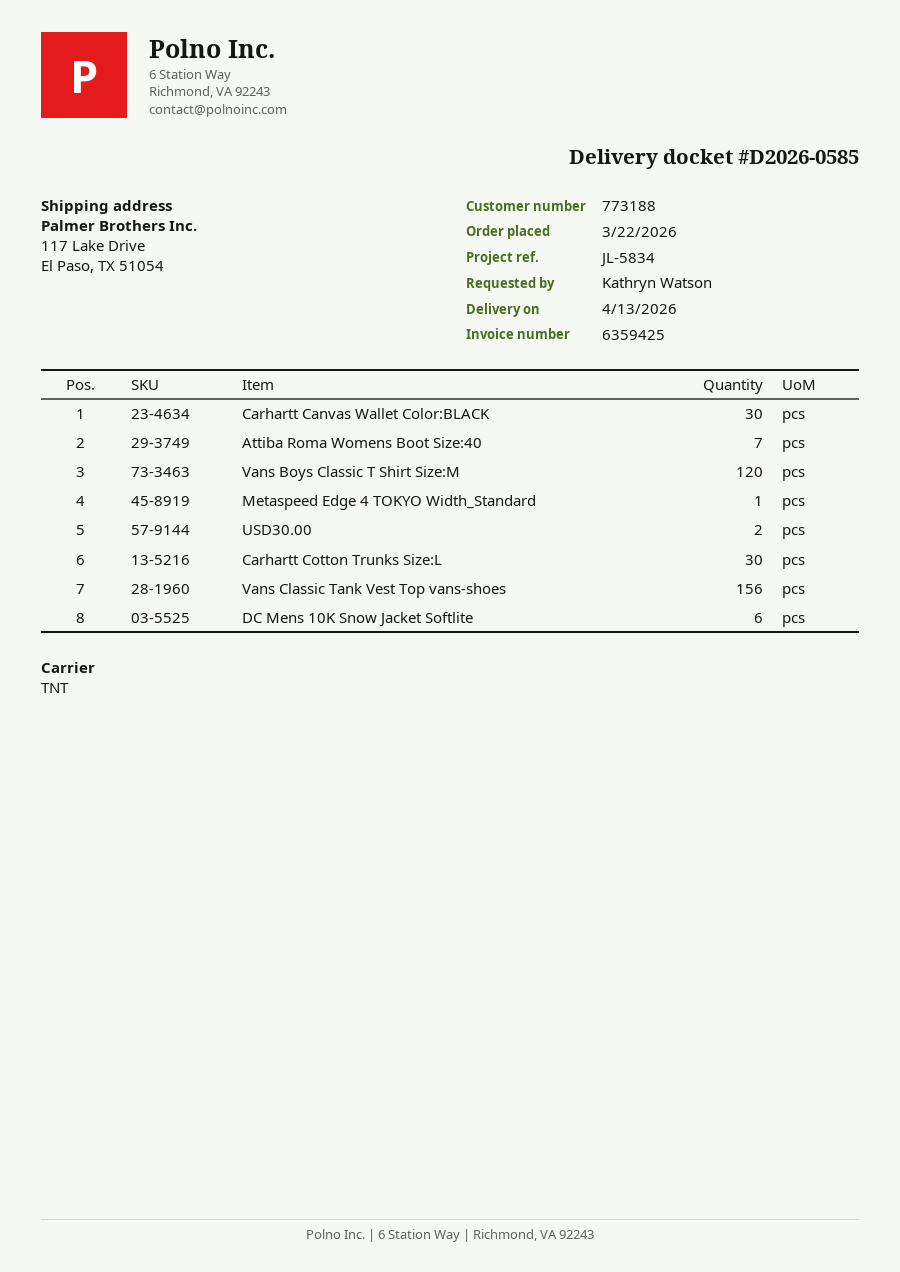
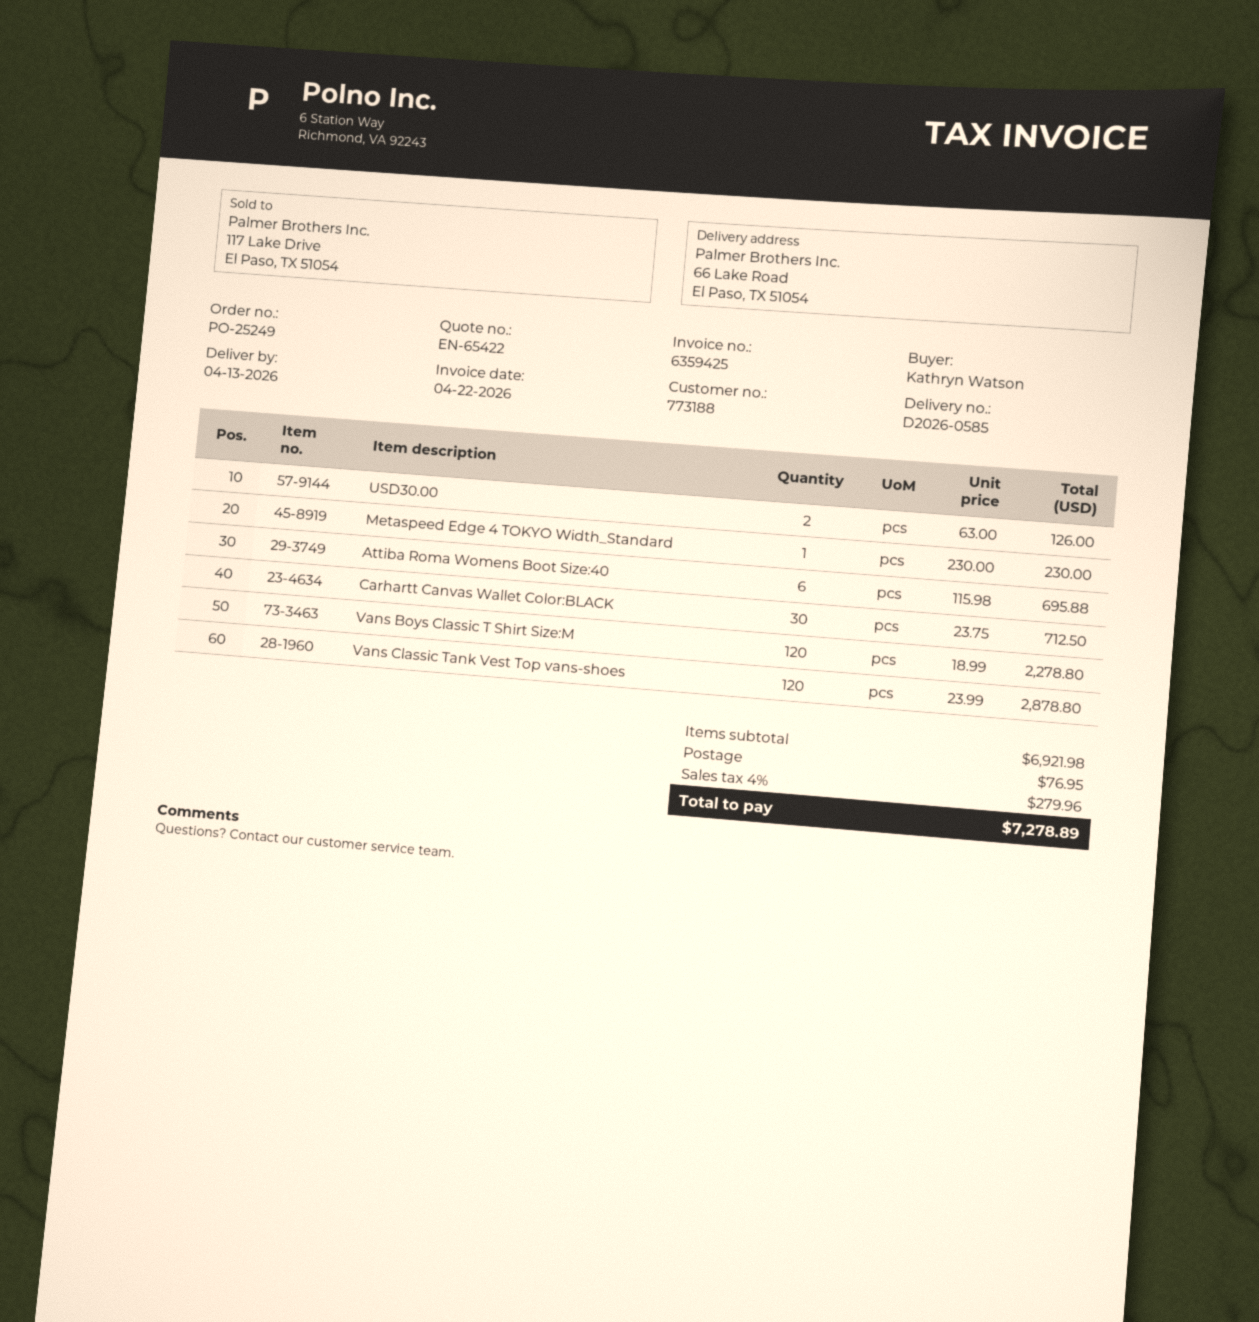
ship to: 117 Lake Drive, El Paso, TX 51054 -> 66 Lake Road, El Paso, TX 51054
Attiba Roma Womens Boot Size:40: 7 -> 6
Carhartt Cotton Trunks Size:L: 30 -> none
Vans Classic Tank Vest Top vans-shoes: 156 -> 120
DC Mens 10K Snow Jacket Softlite: 6 -> none

